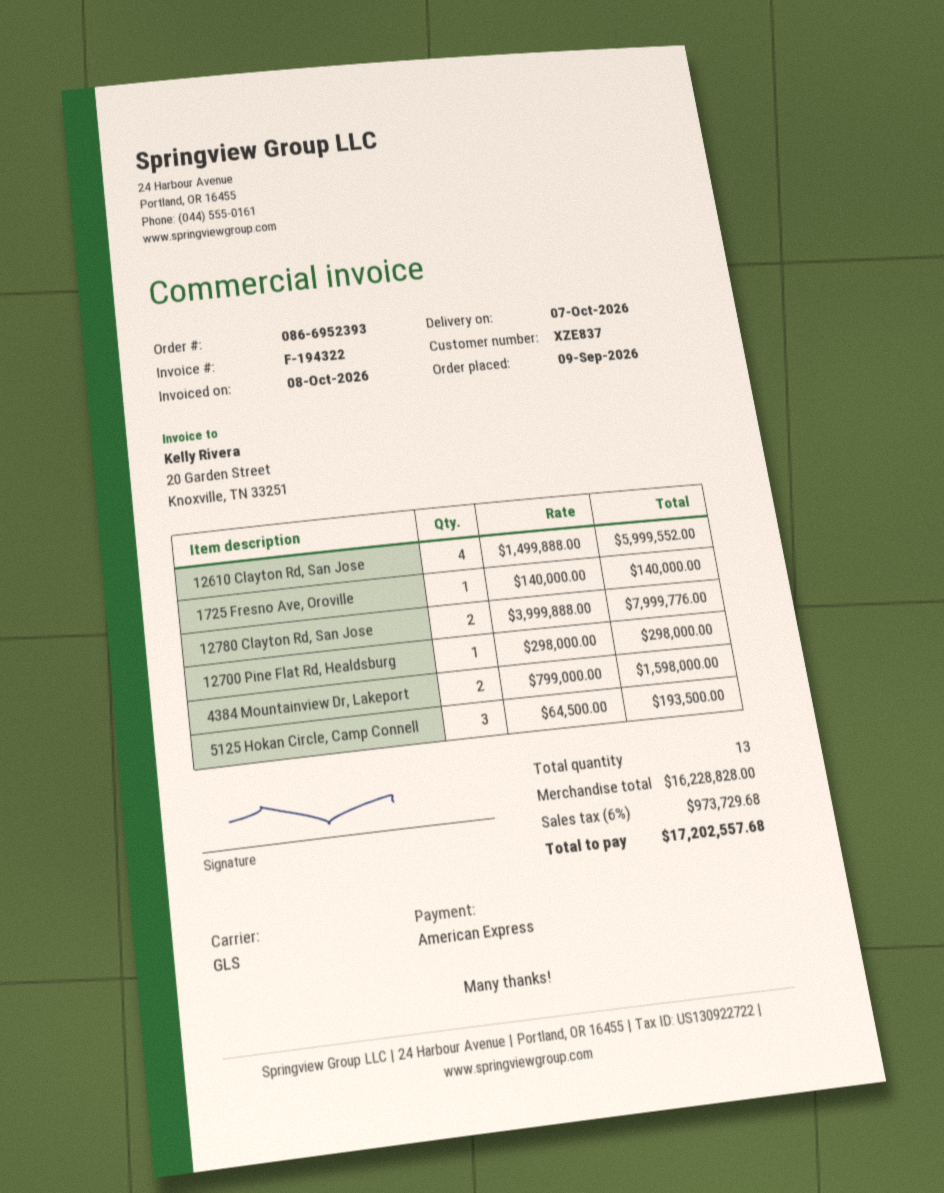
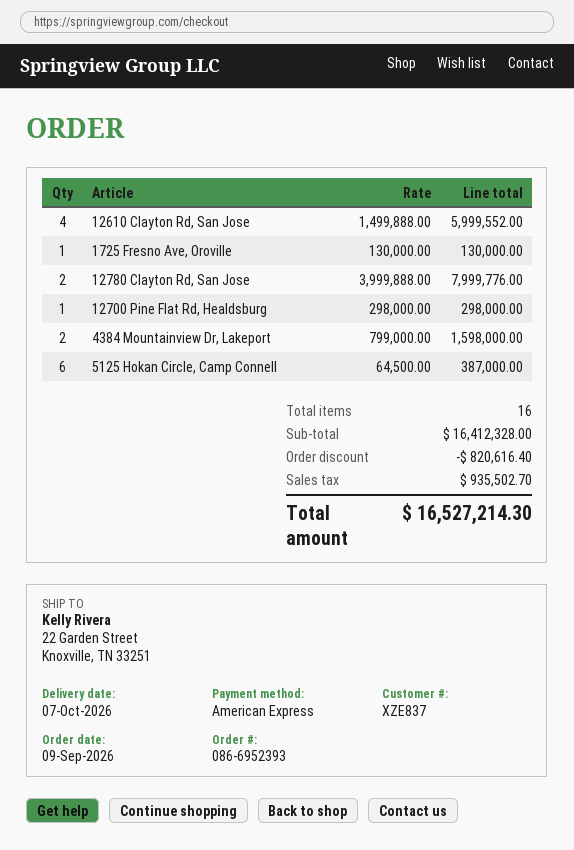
1725 Fresno Ave, Oroville: 1 x 140000.00 = 140000.00 -> 1 x 130000.00 = 130000.00
5125 Hokan Circle, Camp Connell: 3 x 64500.00 = 193500.00 -> 6 x 64500.00 = 387000.00
total quantity: 13 -> 16
subtotal: 16228828.00 -> 16412328.00
discount: none -> 820616.40
tax: 973729.68 -> 935502.70
total: 17202557.68 -> 16527214.30

